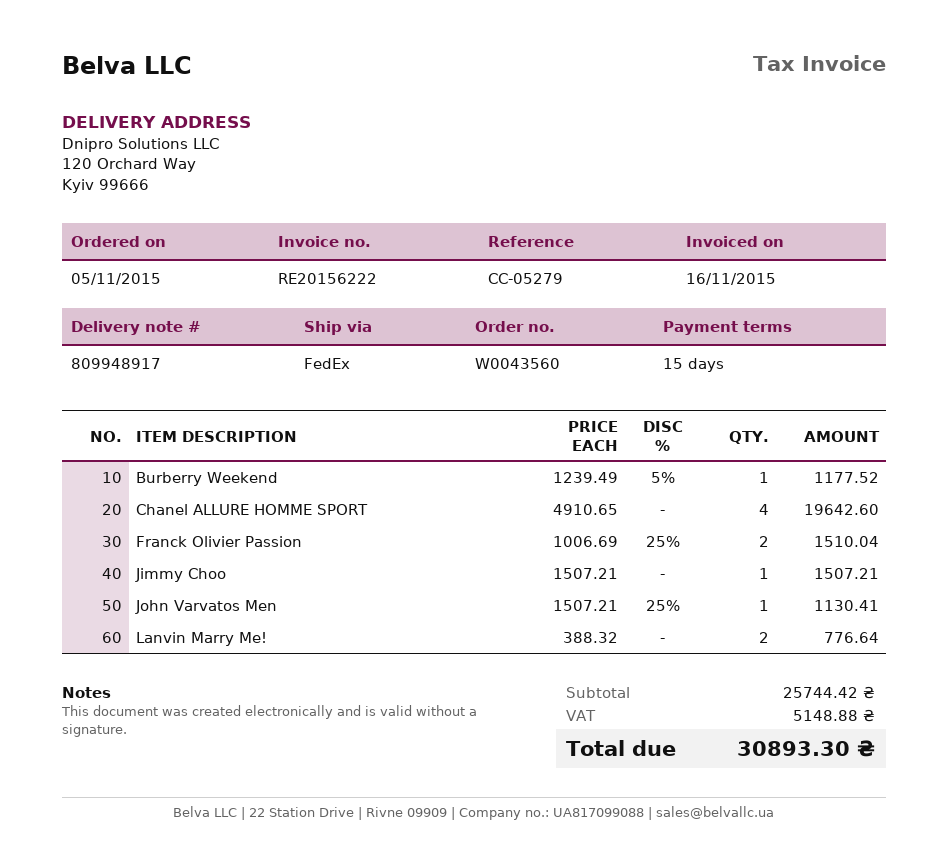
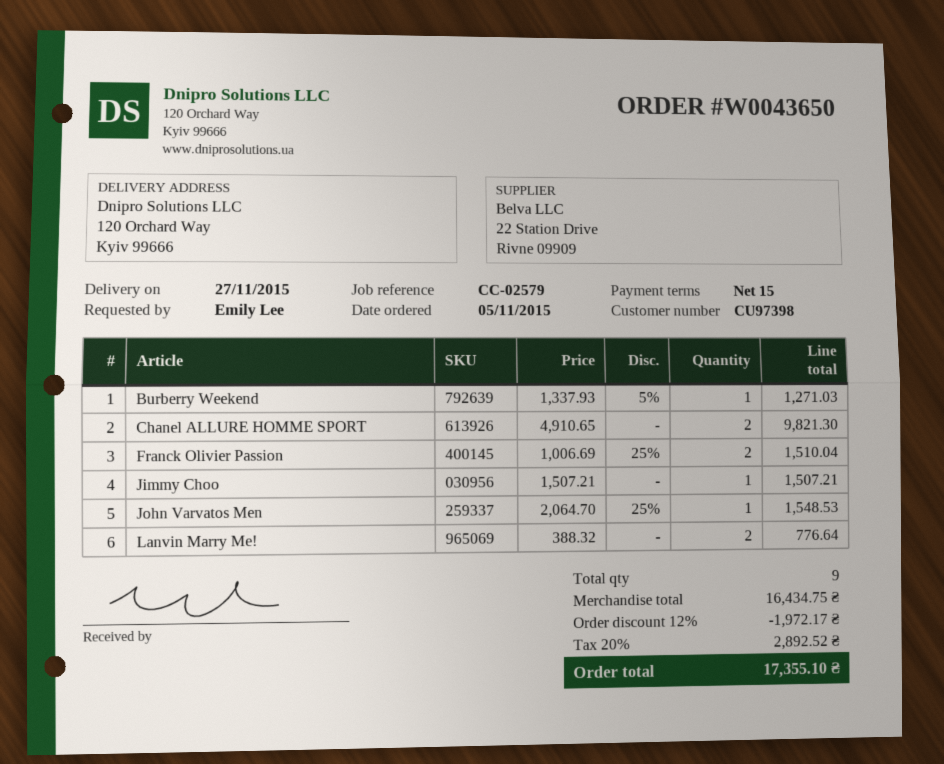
order number: W0043560 -> W0043650
reference: CC-05279 -> CC-02579
Burberry Weekend: 1 x 1239.49 - 5% = 1177.52 -> 1 x 1337.93 - 5% = 1271.03
Chanel ALLURE HOMME SPORT: 4 x 4910.65 = 19642.60 -> 2 x 4910.65 = 9821.30
John Varvatos Men: 1 x 1507.21 - 25% = 1130.41 -> 1 x 2064.70 - 25% = 1548.53
subtotal: 25744.42 -> 16434.75
discount: none -> 12% = 1972.17
tax: 5148.88 -> 2892.52
total: 30893.30 -> 17355.10

